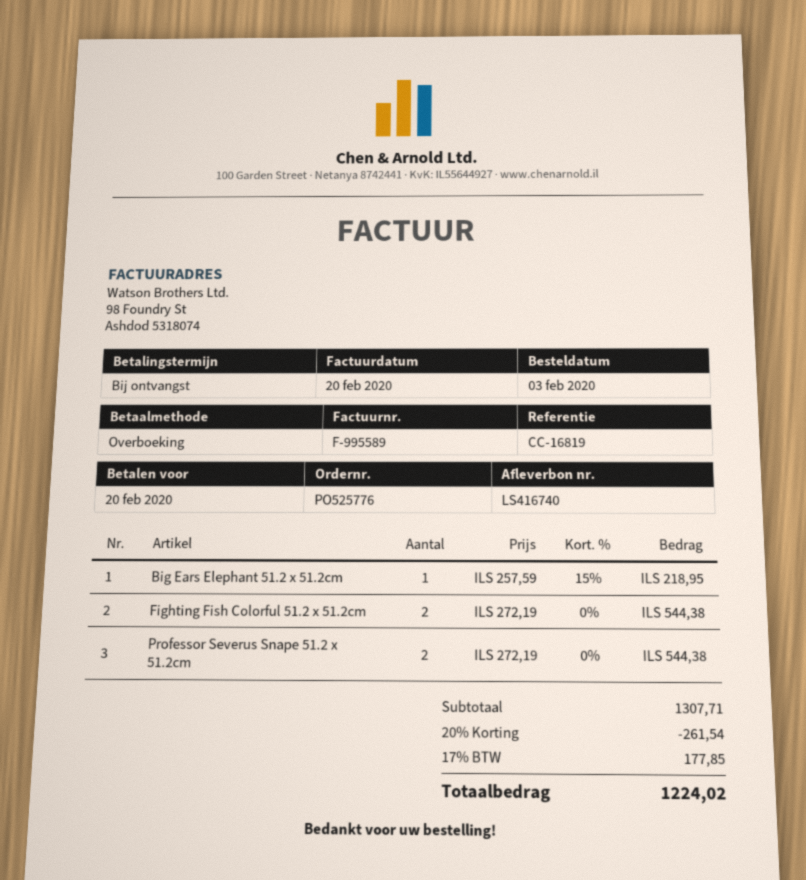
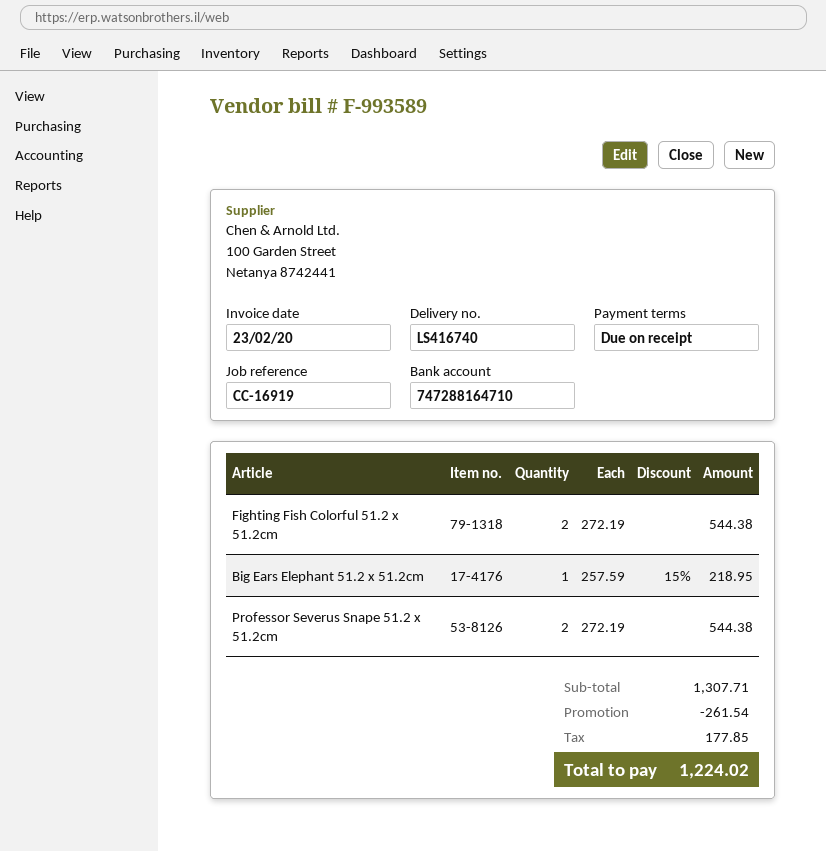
invoice number: F-995589 -> F-993589
invoice date: 2020-02-20 -> 2020-02-23
reference: CC-16819 -> CC-16919

